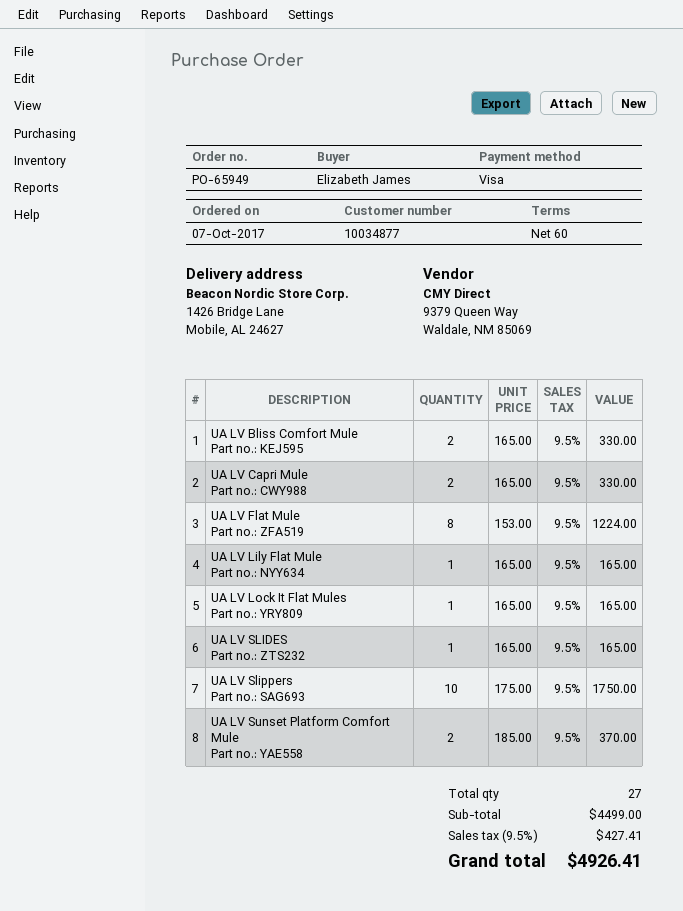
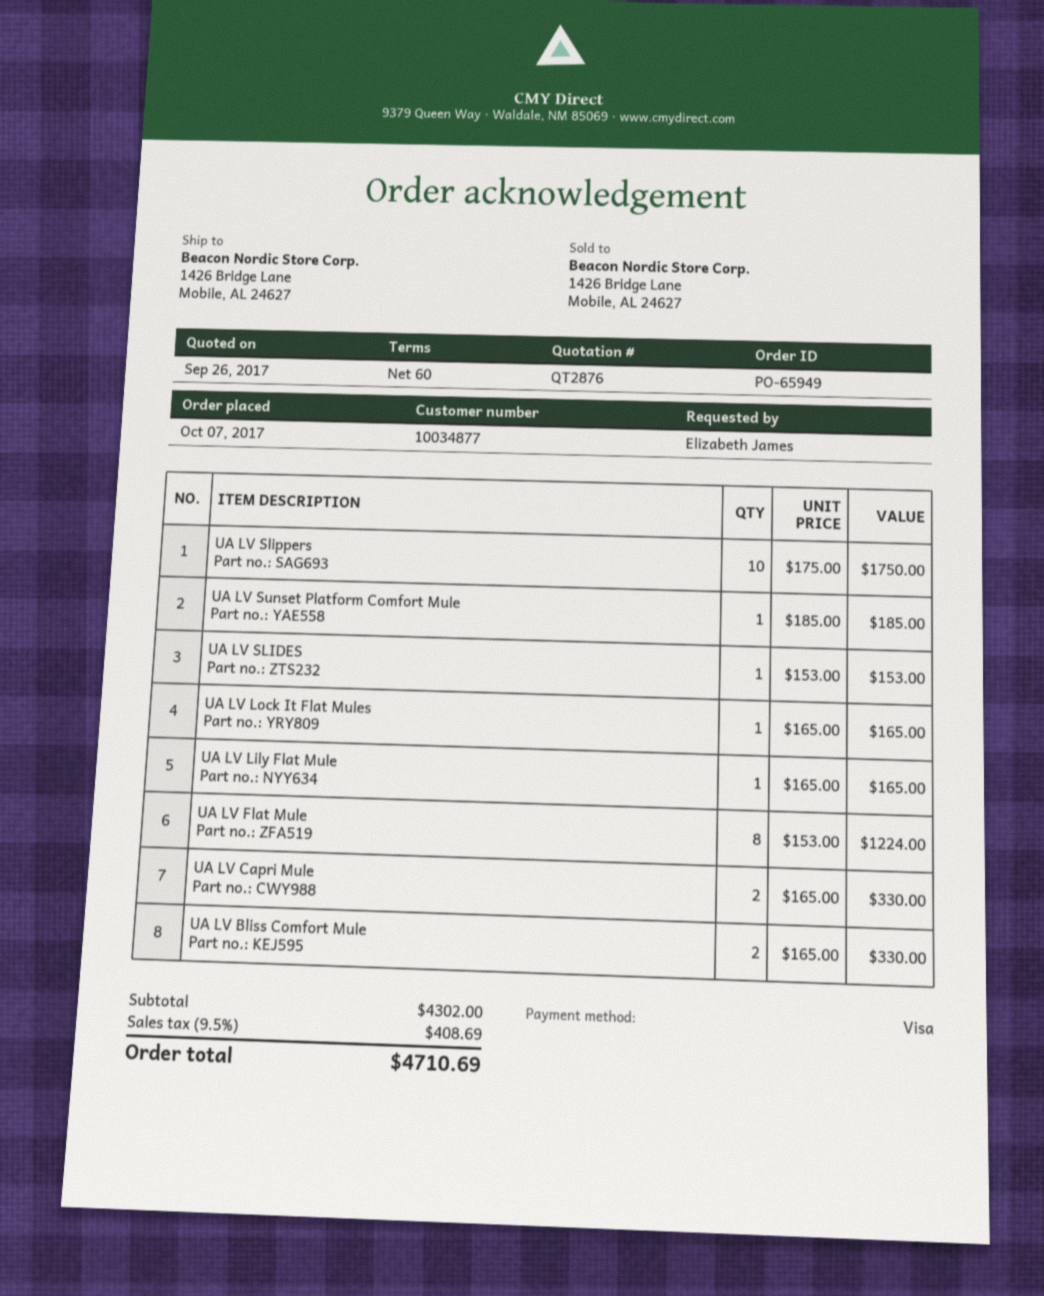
UA LV SLIDES: 1 x 165.00 = 165.00 -> 1 x 153.00 = 153.00
UA LV Sunset Platform Comfort Mule: 2 x 185.00 = 370.00 -> 1 x 185.00 = 185.00
subtotal: 4499.00 -> 4302.00
tax: 9.5% = 427.41 -> 9.5% = 408.69
total: 4926.41 -> 4710.69

